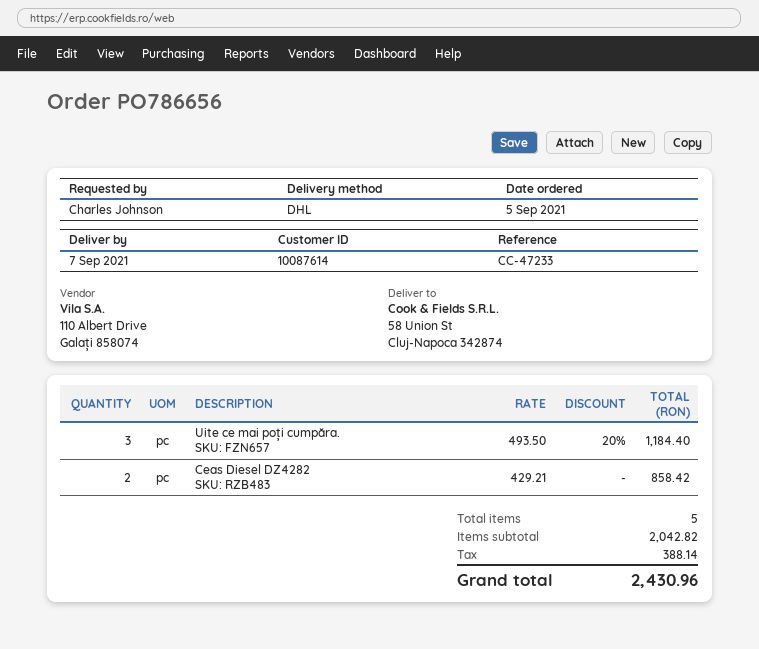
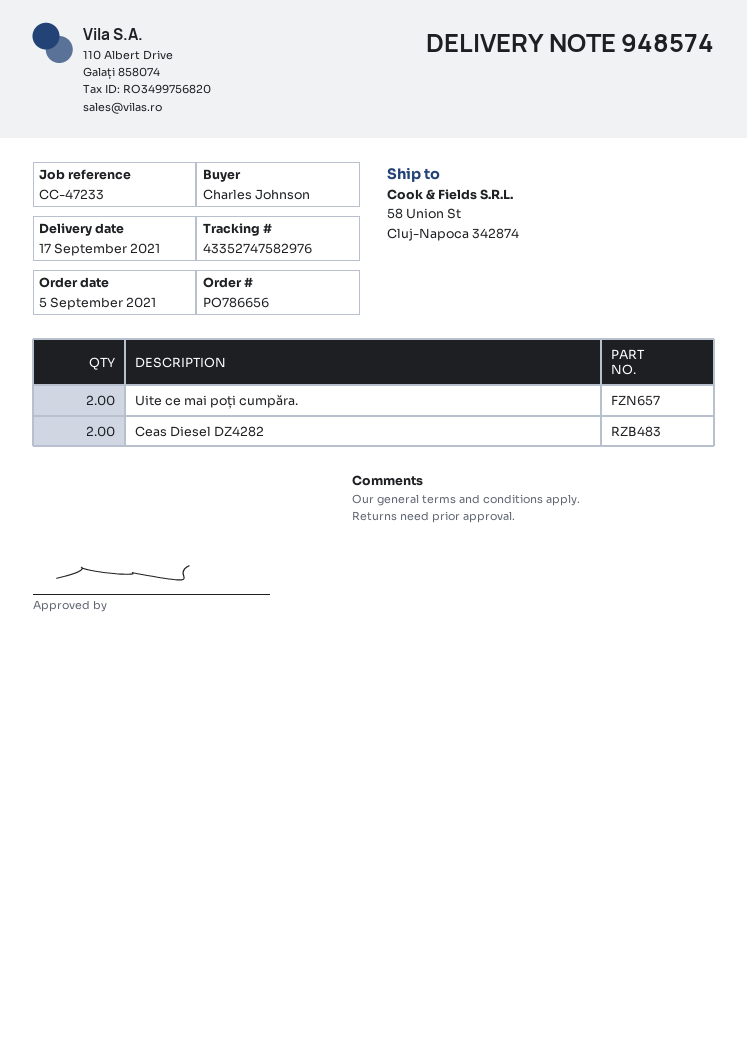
delivery date: 2021-09-07 -> 2021-09-17
Uite ce mai poți cumpăra.: 3 -> 2

